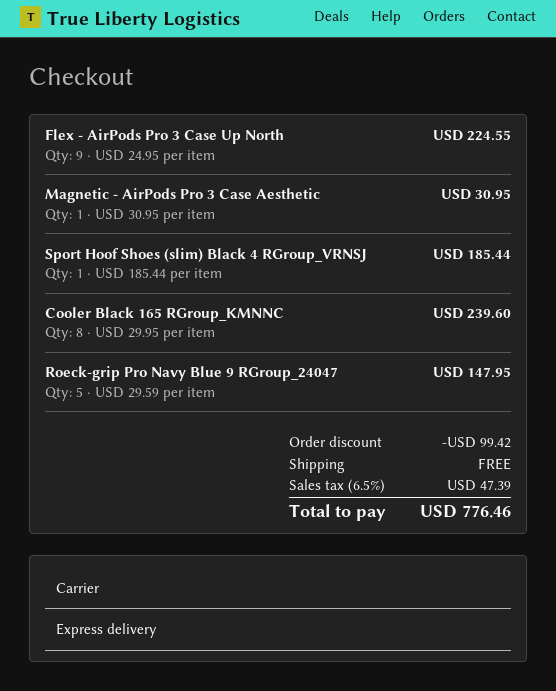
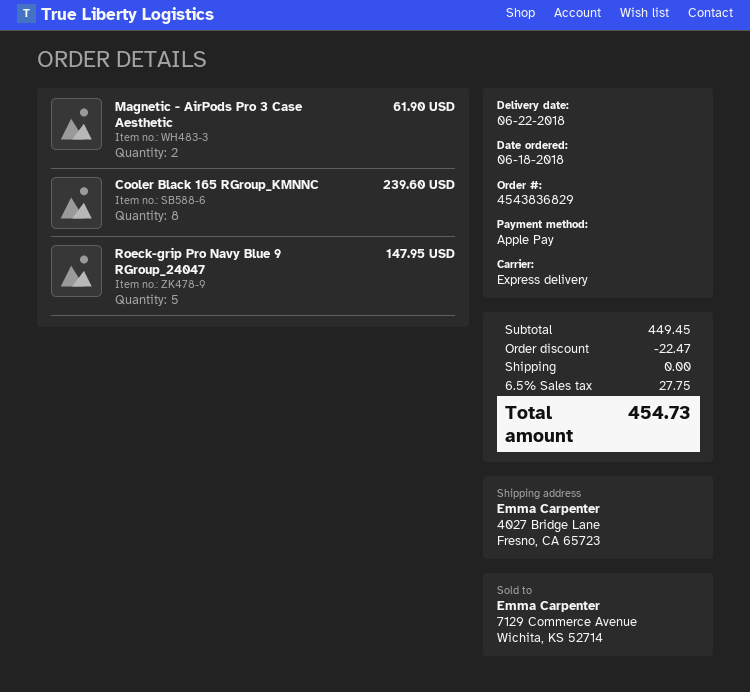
Flex - AirPods Pro 3 Case Up North: 9 for 224.55 -> none
Magnetic - AirPods Pro 3 Case Aesthetic: 1 for 30.95 -> 2 for 61.90
Sport Hoof Shoes (slim) Black 4 RGroup_VRNSJ: 1 for 185.44 -> none
discount: 99.42 -> 22.47
tax: 6.5% = 47.39 -> 6.5% = 27.75
total: 776.46 -> 454.73

